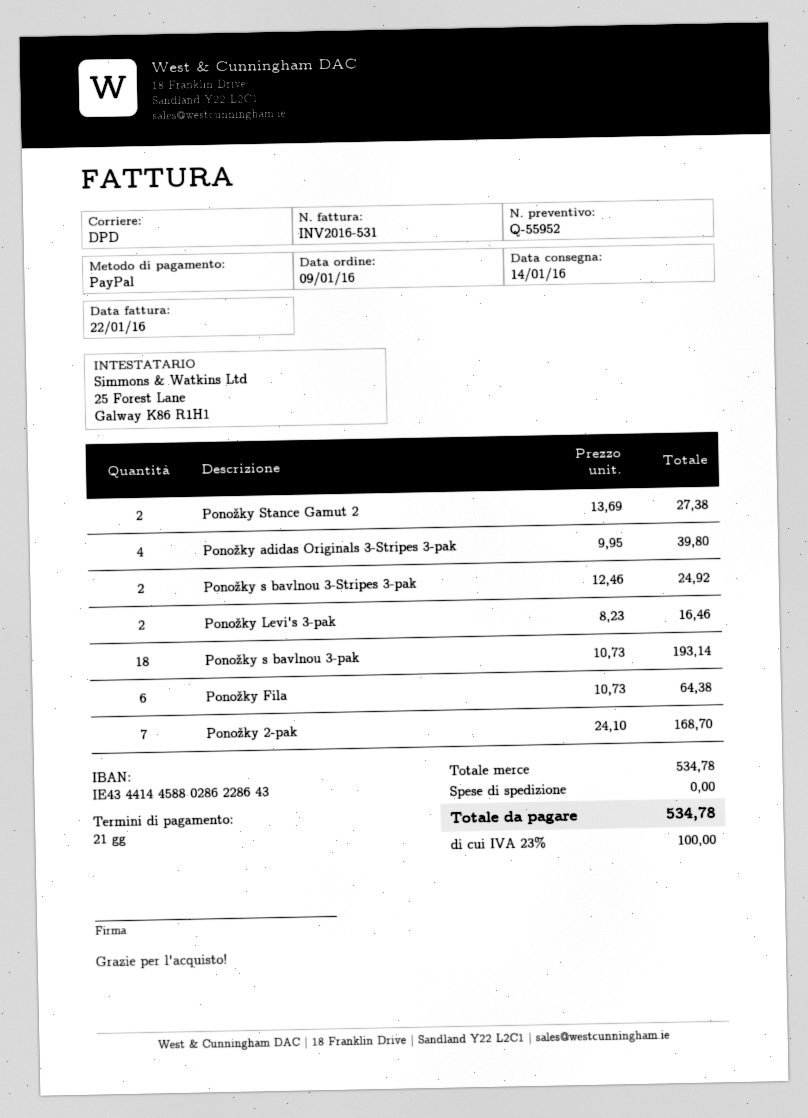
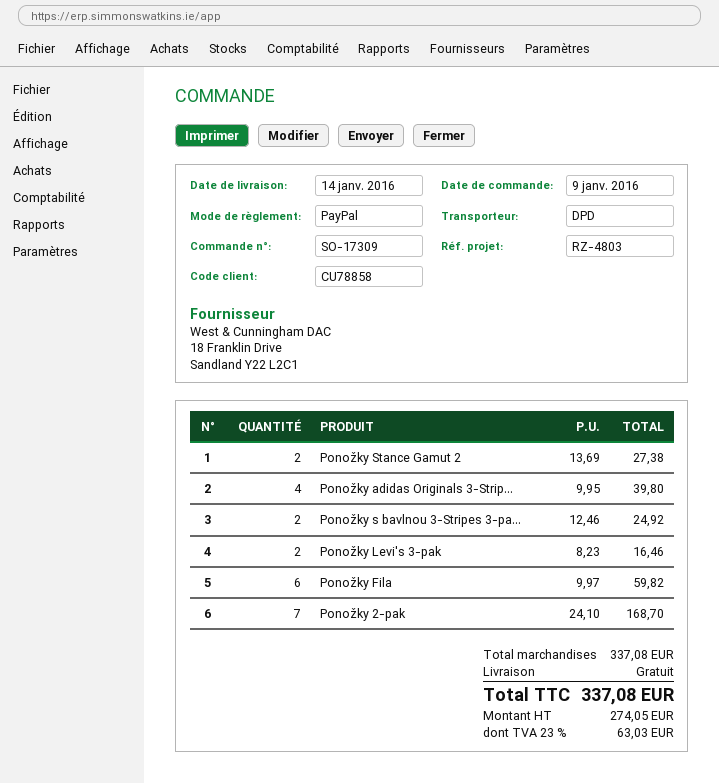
Ponožky s bavlnou 3-pak: 18 x 10.73 = 193.14 -> none
Ponožky Fila: 6 x 10.73 = 64.38 -> 6 x 9.97 = 59.82
subtotal: 534.78 -> 337.08
tax: 23% = 100.00 -> 23% = 63.03
total: 534.78 -> 337.08

